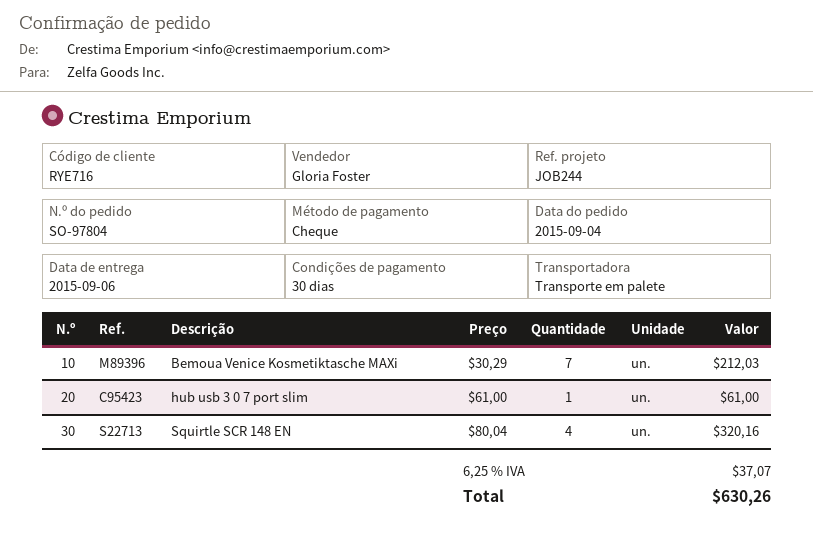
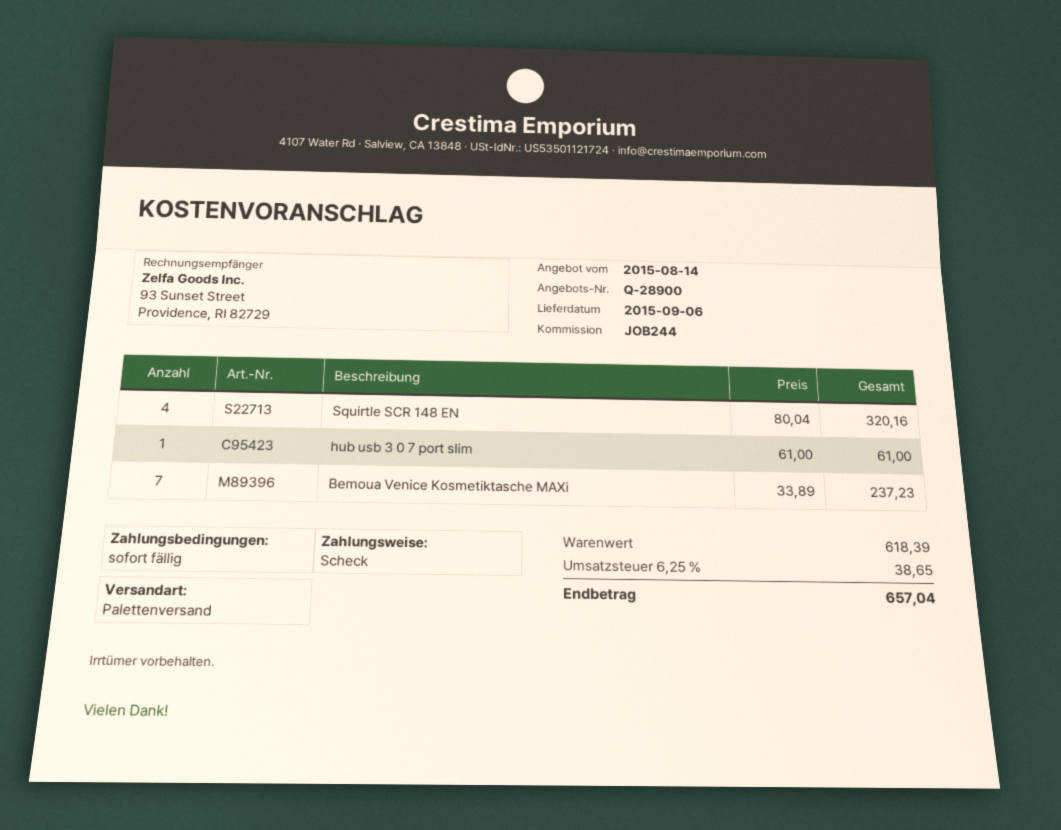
payment terms: 30 days -> on receipt
Bemoua Venice Kosmetiktasche MAXi: 7 x 30.29 = 212.03 -> 7 x 33.89 = 237.23
tax: 6.25% = 37.07 -> 6.25% = 38.65
total: 630.26 -> 657.04

